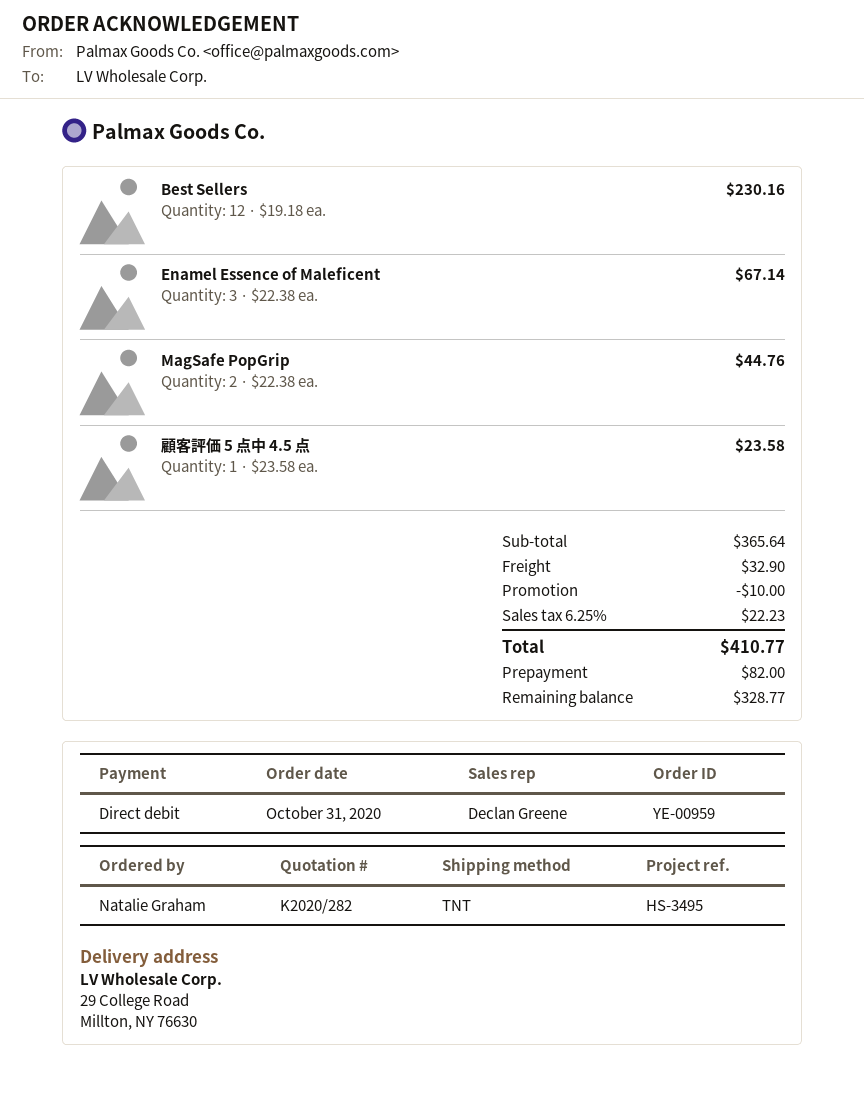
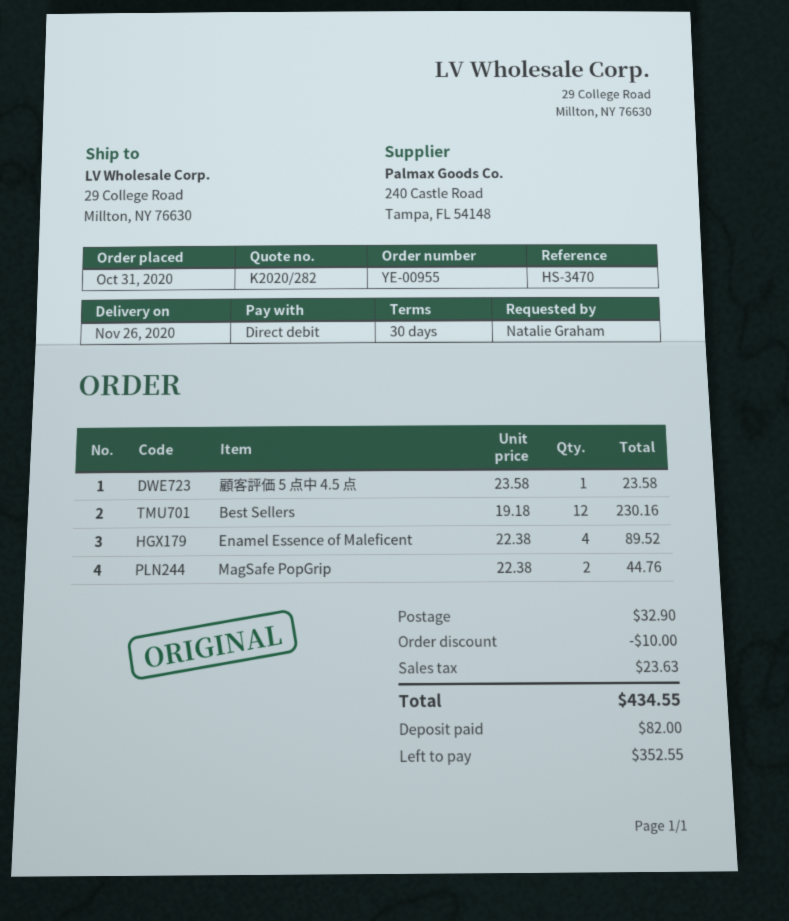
order number: YE-00959 -> YE-00955
reference: HS-3495 -> HS-3470
Enamel Essence of Maleficent: 3 x 22.38 = 67.14 -> 4 x 22.38 = 89.52
tax: 22.23 -> 23.63
total: 410.77 -> 434.55
balance: 328.77 -> 352.55

